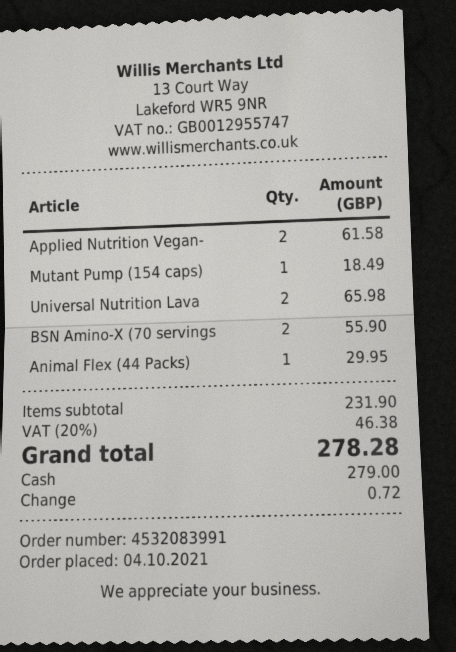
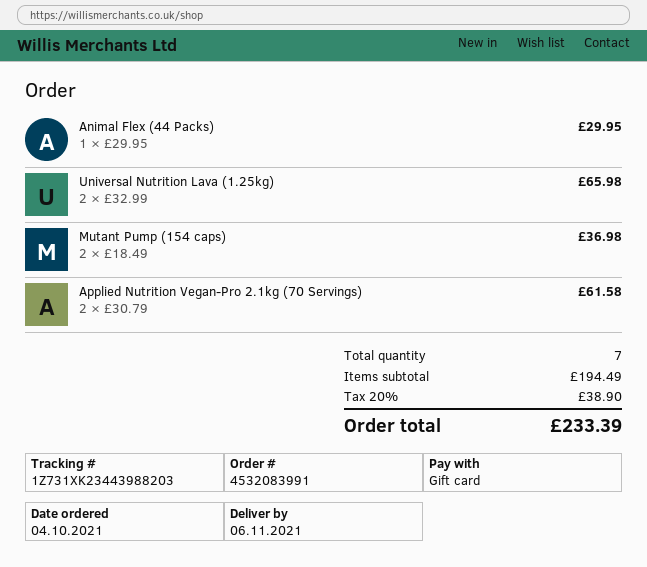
payment method: cash -> gift card
Mutant Pump (154 caps): 1 for 18.49 -> 2 for 36.98
BSN Amino-X (70 servings: 2 for 55.90 -> none
subtotal: 231.90 -> 194.49
tax: 20% = 46.38 -> 20% = 38.90
total: 278.28 -> 233.39

